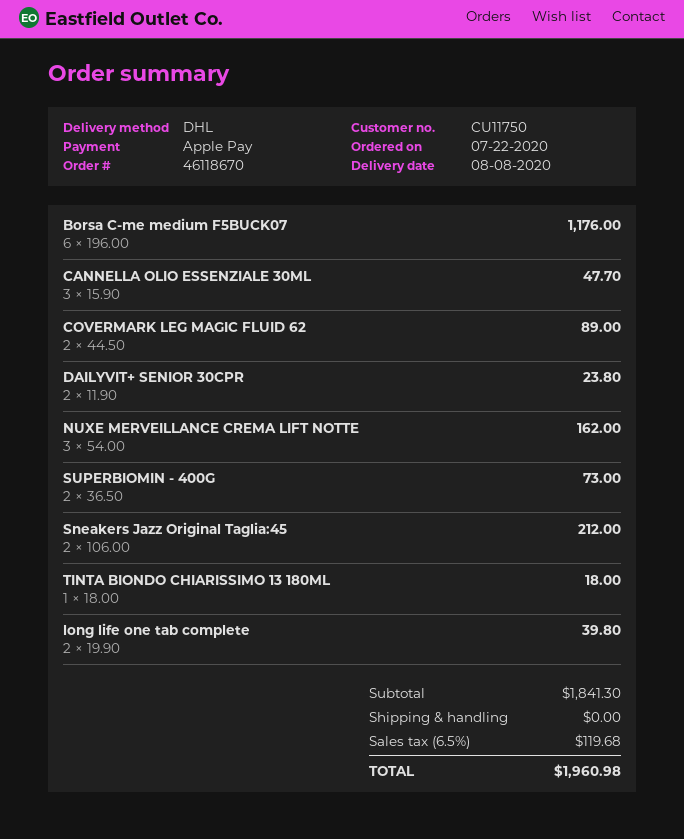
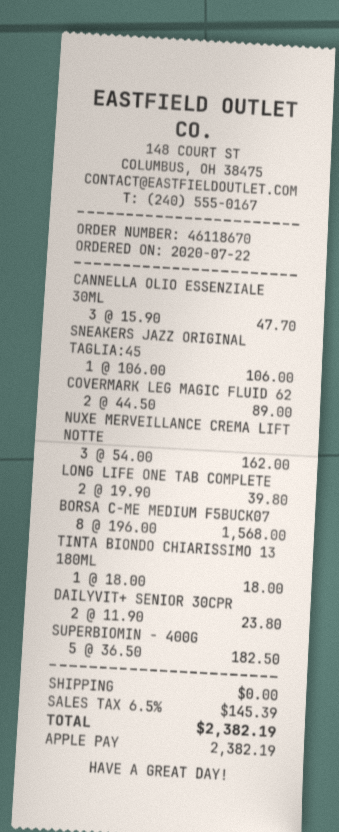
Borsa C-me medium F5BUCK07: 6 x 196.00 = 1176.00 -> 8 x 196.00 = 1568.00
SUPERBIOMIN - 400G: 2 x 36.50 = 73.00 -> 5 x 36.50 = 182.50
Sneakers Jazz Original Taglia:45: 2 x 106.00 = 212.00 -> 1 x 106.00 = 106.00
tax: 6.5% = 119.68 -> 6.5% = 145.39
total: 1960.98 -> 2382.19

